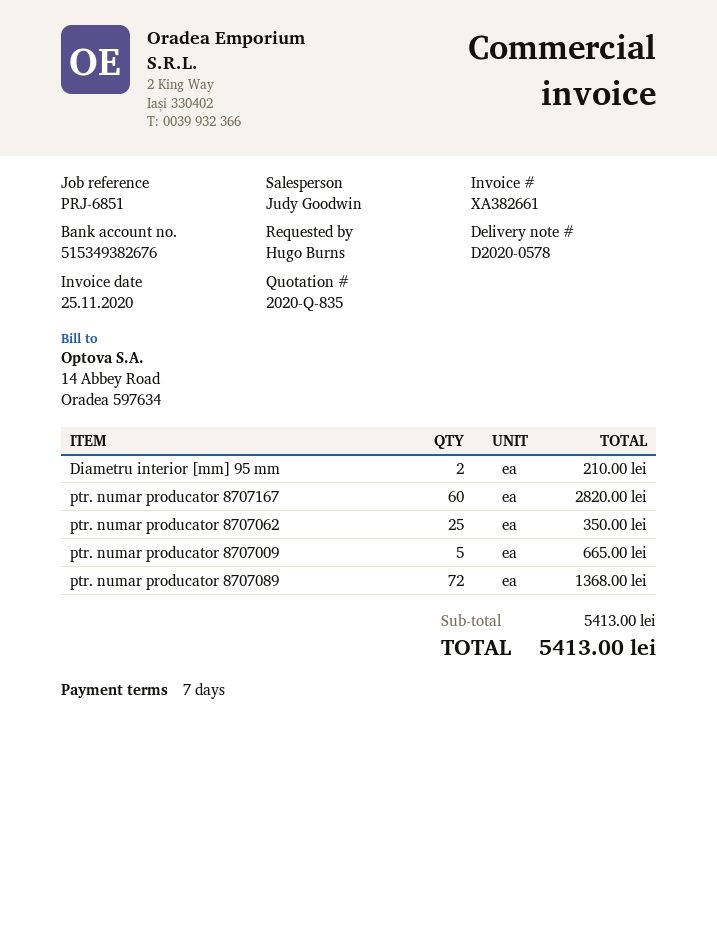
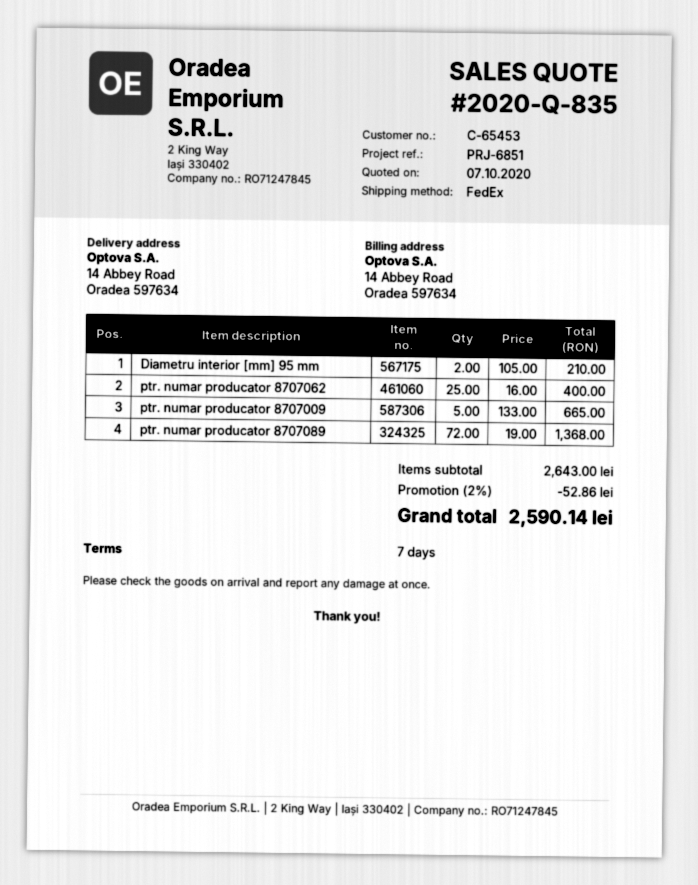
ptr. numar producator 8707167: 60 for 2820.00 -> none
ptr. numar producator 8707062: 25 for 350.00 -> 25 for 400.00
subtotal: 5413.00 -> 2643.00
discount: none -> 2% = 52.86
total: 5413.00 -> 2590.14

